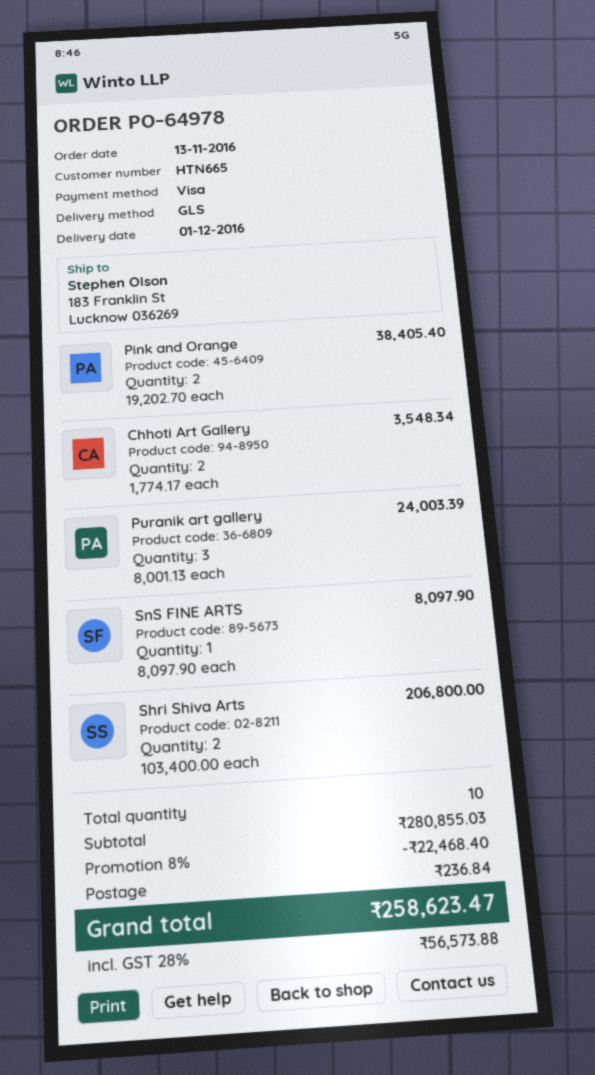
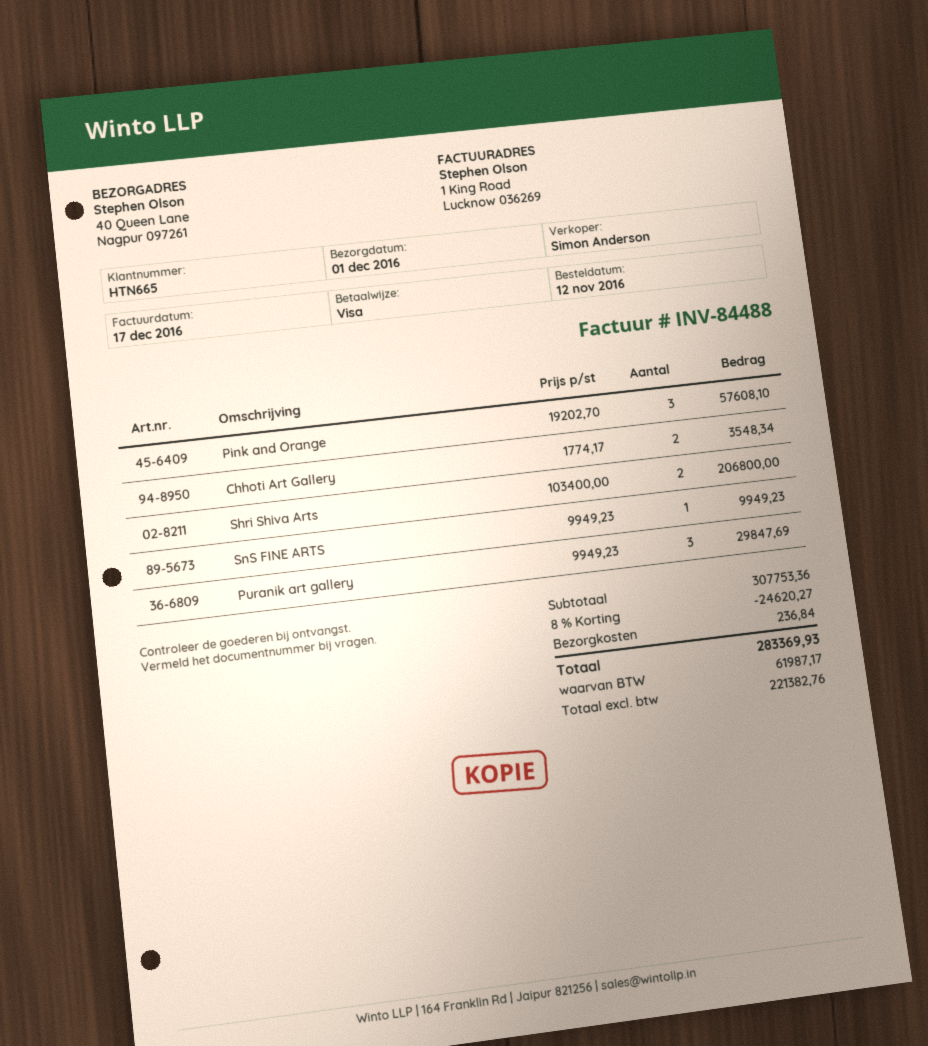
order date: 2016-11-13 -> 2016-11-12
ship to: 183 Franklin St, Lucknow 036269 -> 40 Queen Lane, Nagpur 097261
Pink and Orange: 2 x 19202.70 = 38405.40 -> 3 x 19202.70 = 57608.10
Puranik art gallery: 3 x 8001.13 = 24003.39 -> 3 x 9949.23 = 29847.69
SnS FINE ARTS: 1 x 8097.90 = 8097.90 -> 1 x 9949.23 = 9949.23
subtotal: 280855.03 -> 307753.36
discount: 8% = 22468.40 -> 8% = 24620.27
tax: 56573.88 -> 61987.17
total: 258623.47 -> 283369.93

